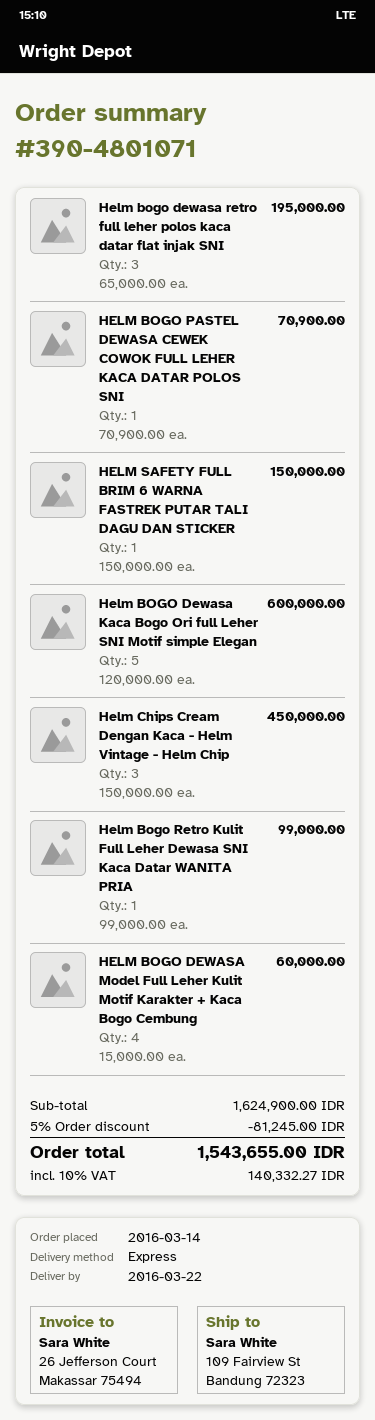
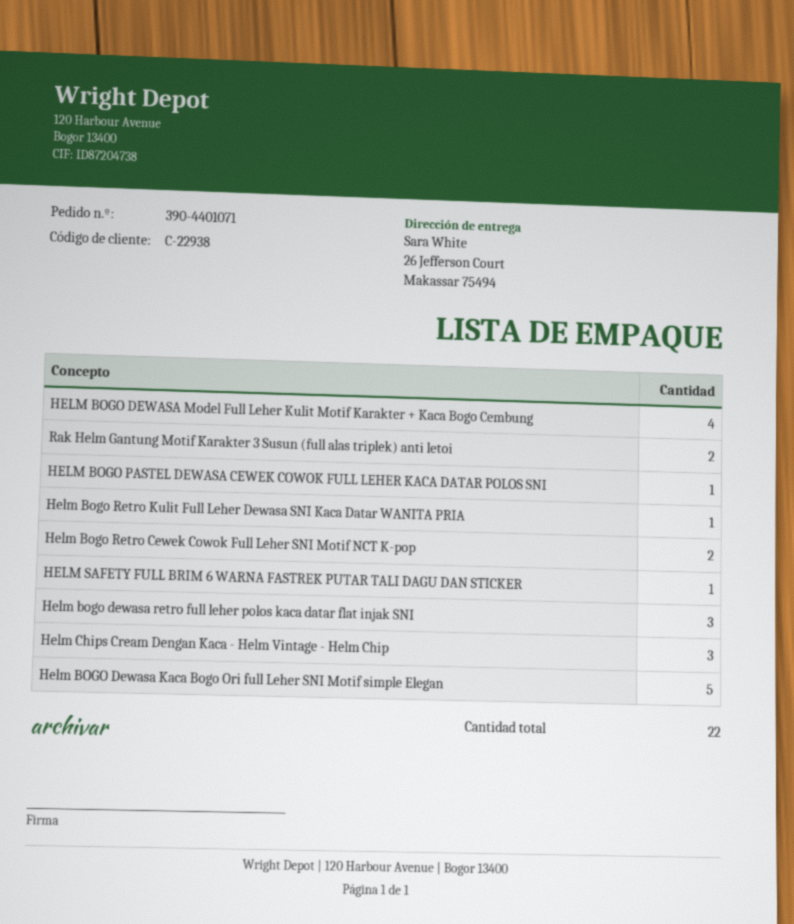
order number: 390-4801071 -> 390-4401071
ship to: 109 Fairview St, Bandung 72323 -> 26 Jefferson Court, Makassar 75494
Rak Helm Gantung Motif Karakter 3 Susun (full alas triplek) anti letoi: none -> 2
Helm Bogo Retro Cewek Cowok Full Leher SNI Motif NCT K-pop: none -> 2

